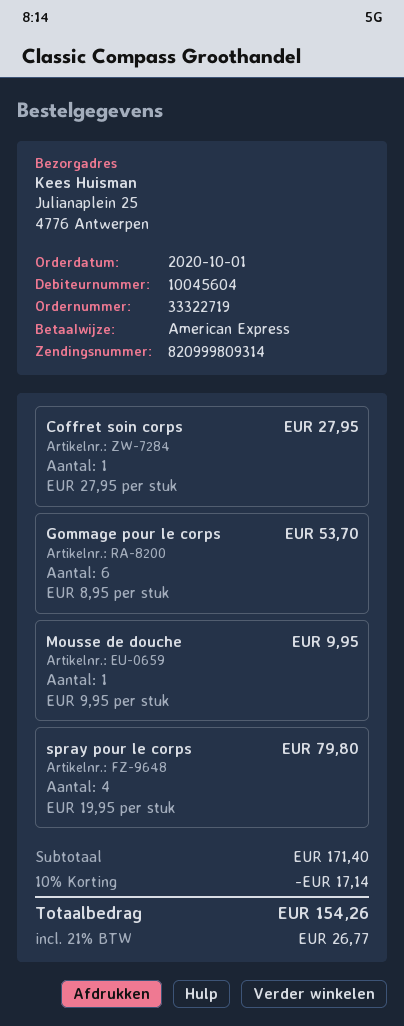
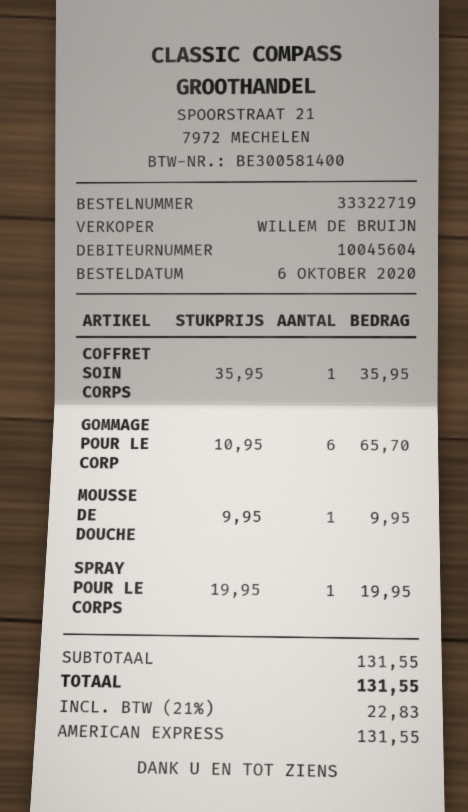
order date: 2020-10-01 -> 2020-10-06
Coffret soin corps: 1 x 27.95 = 27.95 -> 1 x 35.95 = 35.95
Gommage pour le corps: 6 x 8.95 = 53.70 -> 6 x 10.95 = 65.70
spray pour le corps: 4 x 19.95 = 79.80 -> 1 x 19.95 = 19.95
subtotal: 171.40 -> 131.55
discount: 10% = 17.14 -> none
tax: 21% = 26.77 -> 21% = 22.83
total: 154.26 -> 131.55

